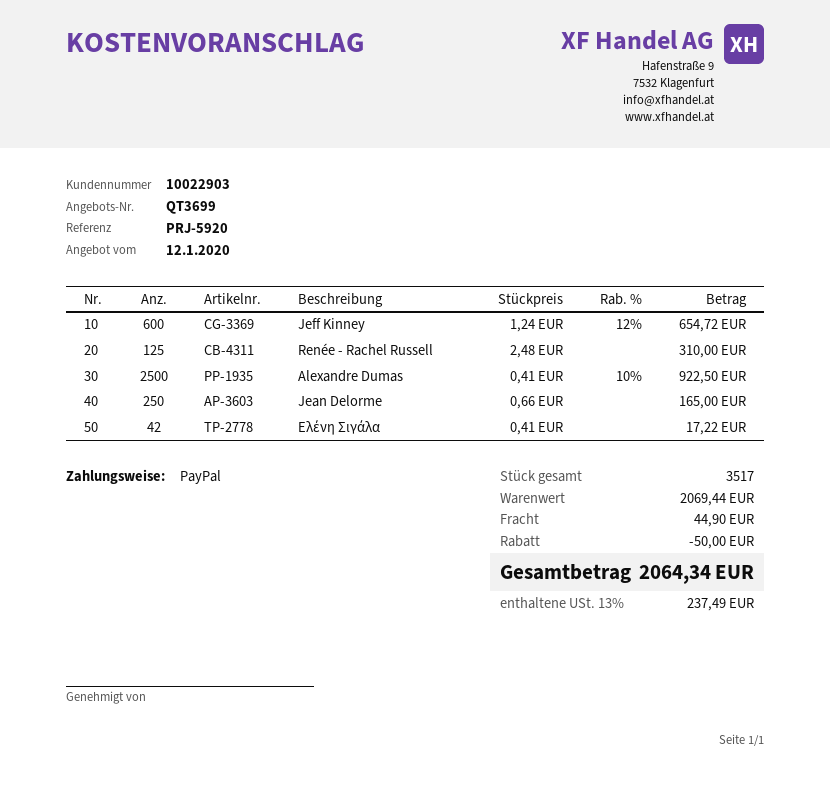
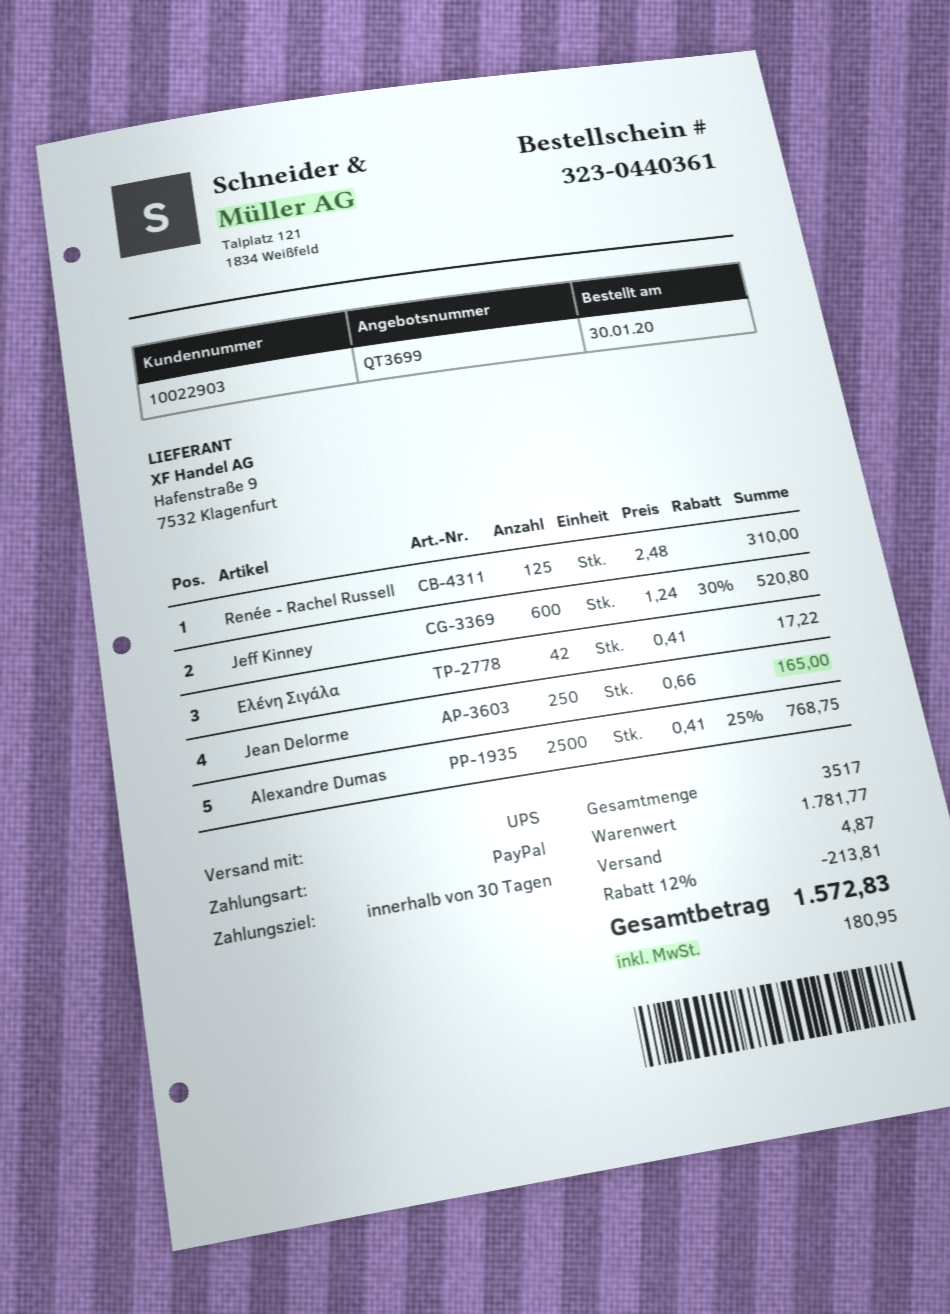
Jeff Kinney: 600 x 1.24 - 12% = 654.72 -> 600 x 1.24 - 30% = 520.80
Alexandre Dumas: 2500 x 0.41 - 10% = 922.50 -> 2500 x 0.41 - 25% = 768.75
subtotal: 2069.44 -> 1781.77
discount: 50.00 -> 213.81
shipping: 44.90 -> 4.87
tax: 237.49 -> 180.95
total: 2064.34 -> 1572.83

